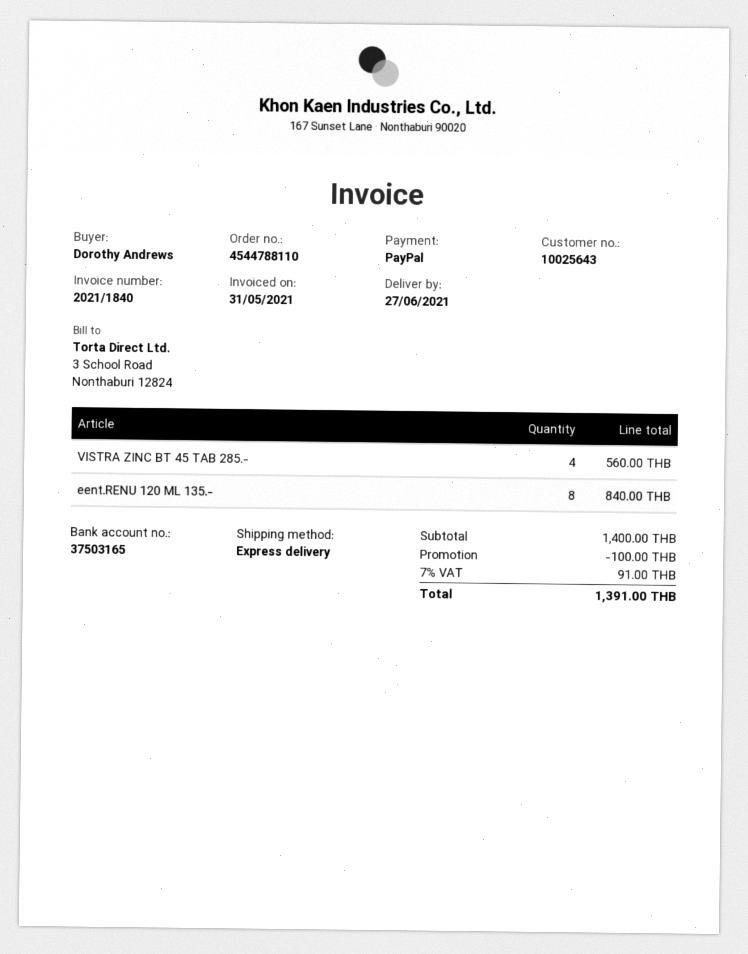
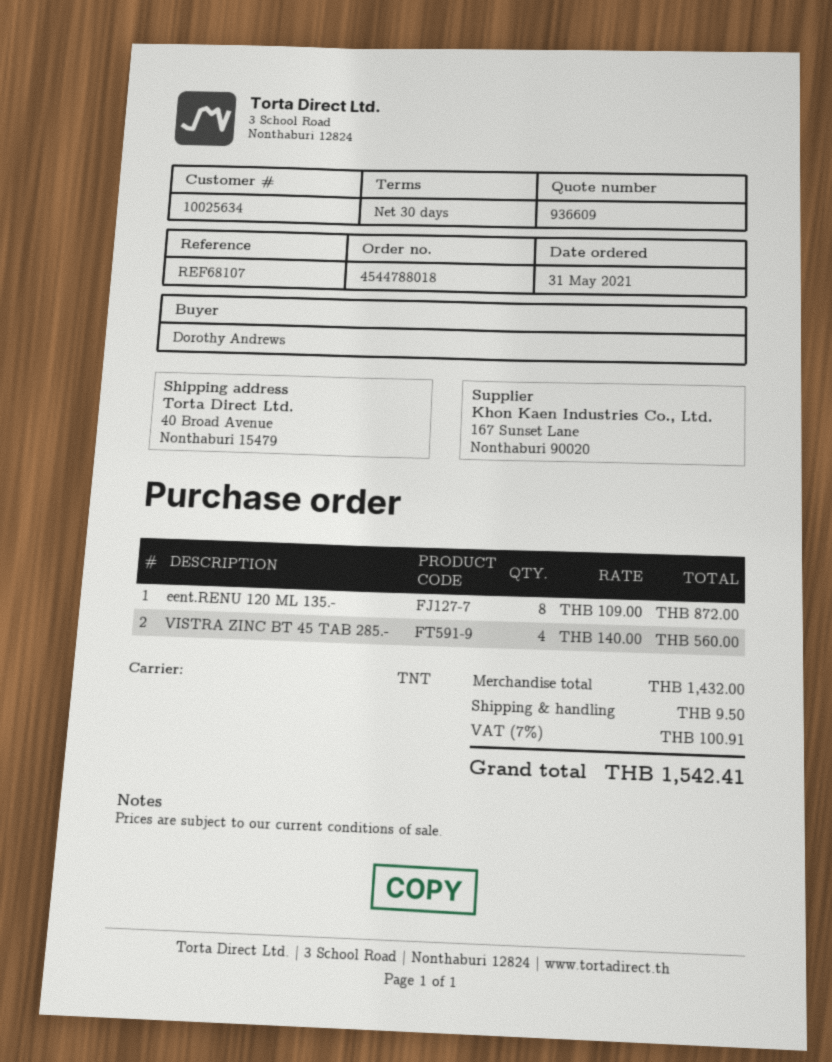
order number: 4544788110 -> 4544788018
customer number: 10025643 -> 10025634
shipping method: express -> TNT
eent.RENU 120 ML 135.-: 8 for 840.00 -> 8 for 872.00
subtotal: 1400.00 -> 1432.00
discount: 100.00 -> none
shipping: none -> 9.50
tax: 7% = 91.00 -> 7% = 100.91
total: 1391.00 -> 1542.41

